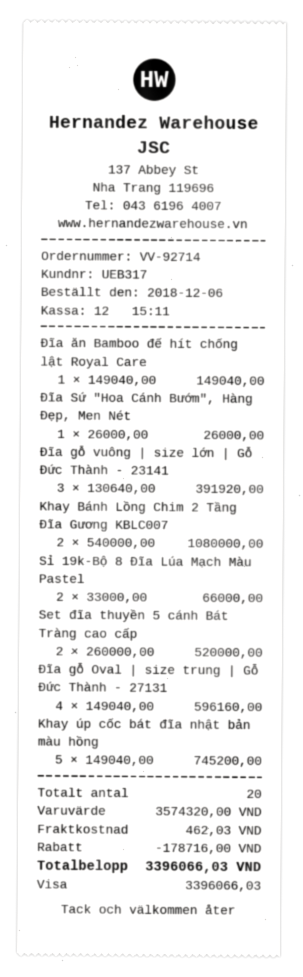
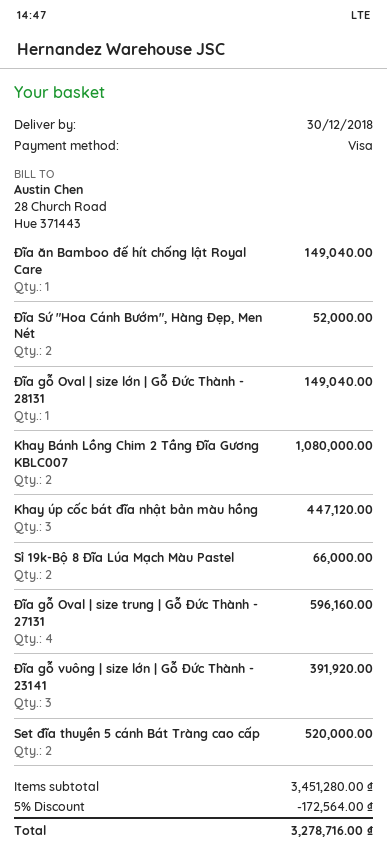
Đĩa Sứ "Hoa Cánh Bướm", Hàng Đẹp, Men Nét: 1 for 26000.00 -> 2 for 52000.00
Khay úp cốc bát đĩa nhật bản màu hồng: 5 for 745200.00 -> 3 for 447120.00
Đĩa gỗ Oval | size lớn | Gỗ Đức Thành - 28131: none -> 1 for 149040.00
subtotal: 3574320.00 -> 3451280.00
discount: 178716.00 -> 172564.00
shipping: 462.03 -> none
total: 3396066.03 -> 3278716.00

